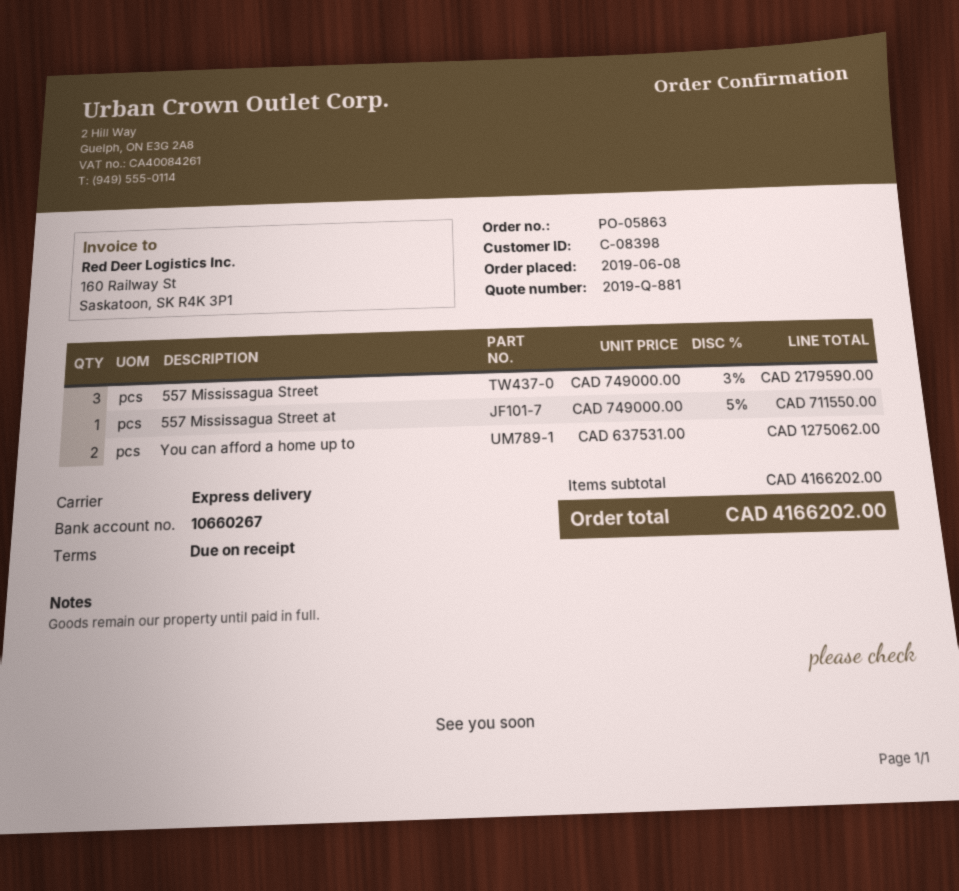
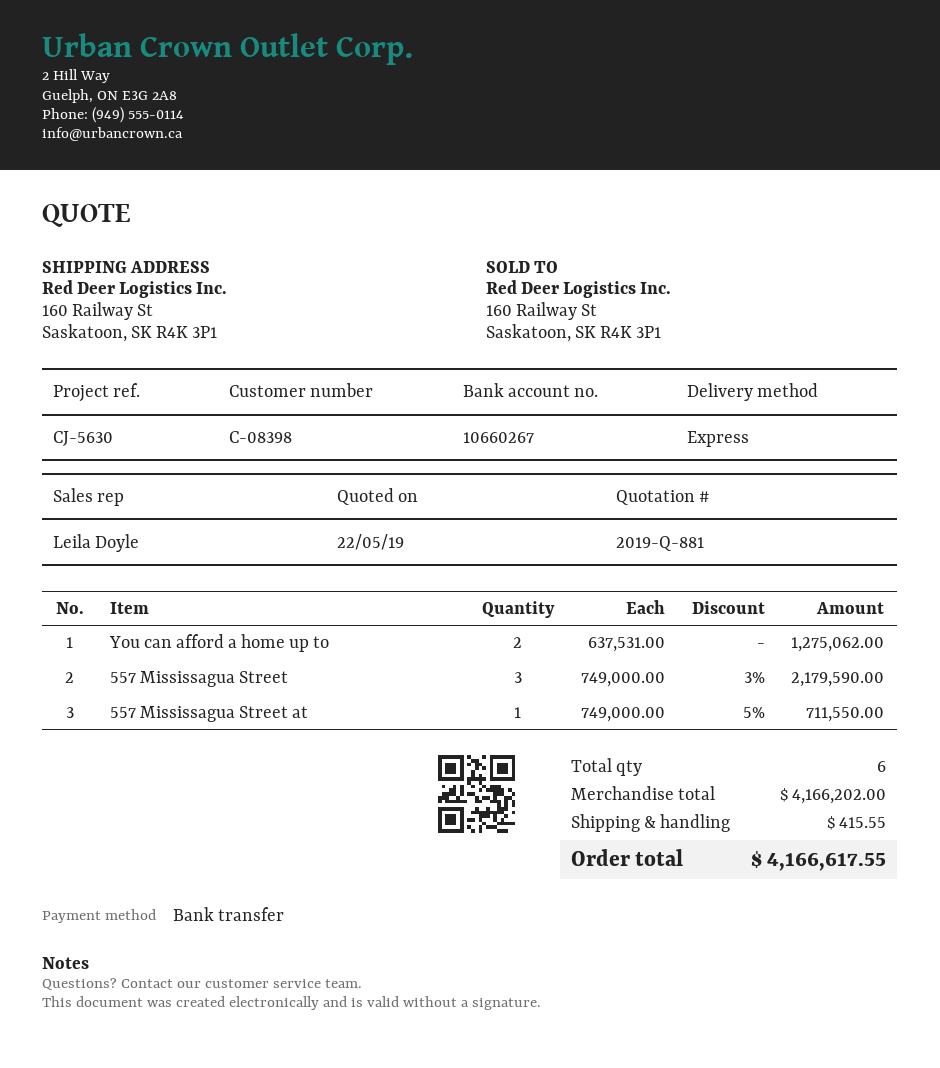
shipping: none -> 415.55
total: 4166202.00 -> 4166617.55

